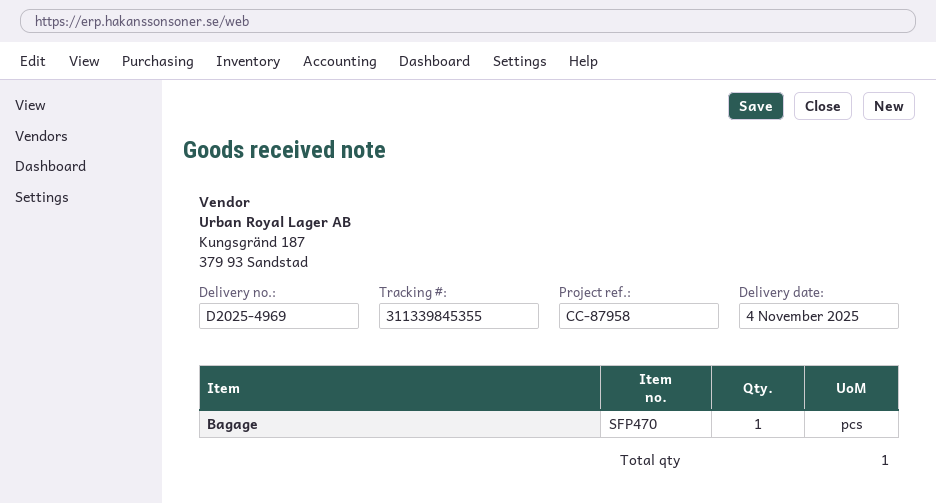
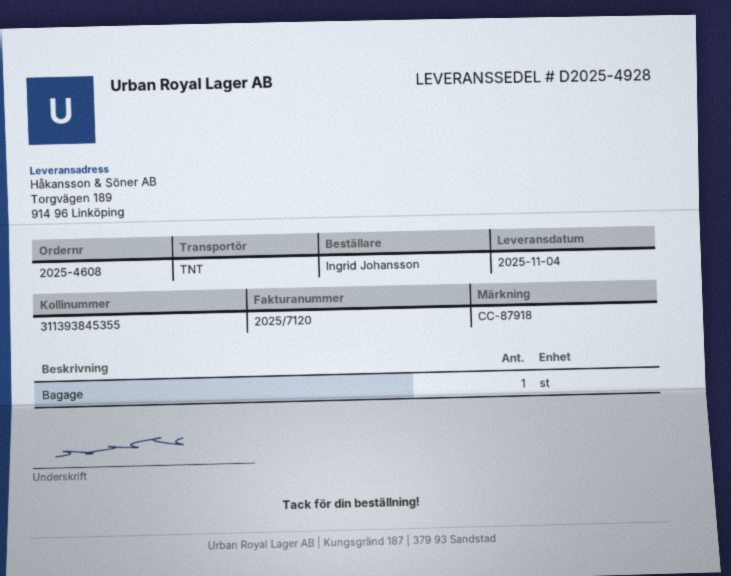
delivery note number: D2025-4969 -> D2025-4928
reference: CC-87958 -> CC-87918
tracking number: 311339845355 -> 311393845355

